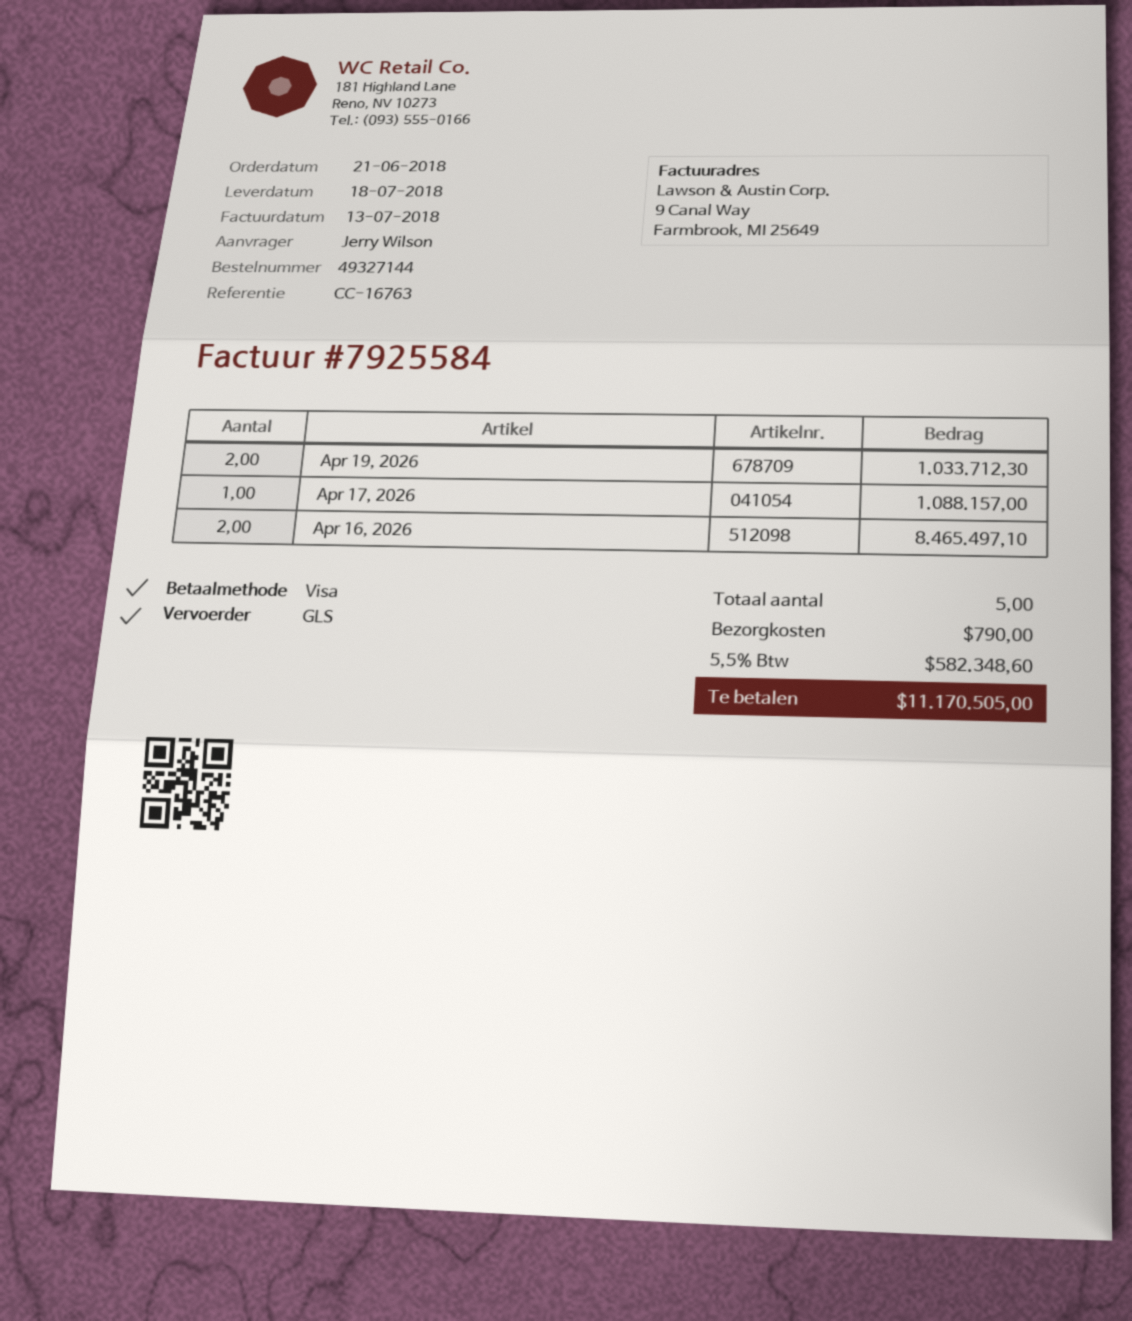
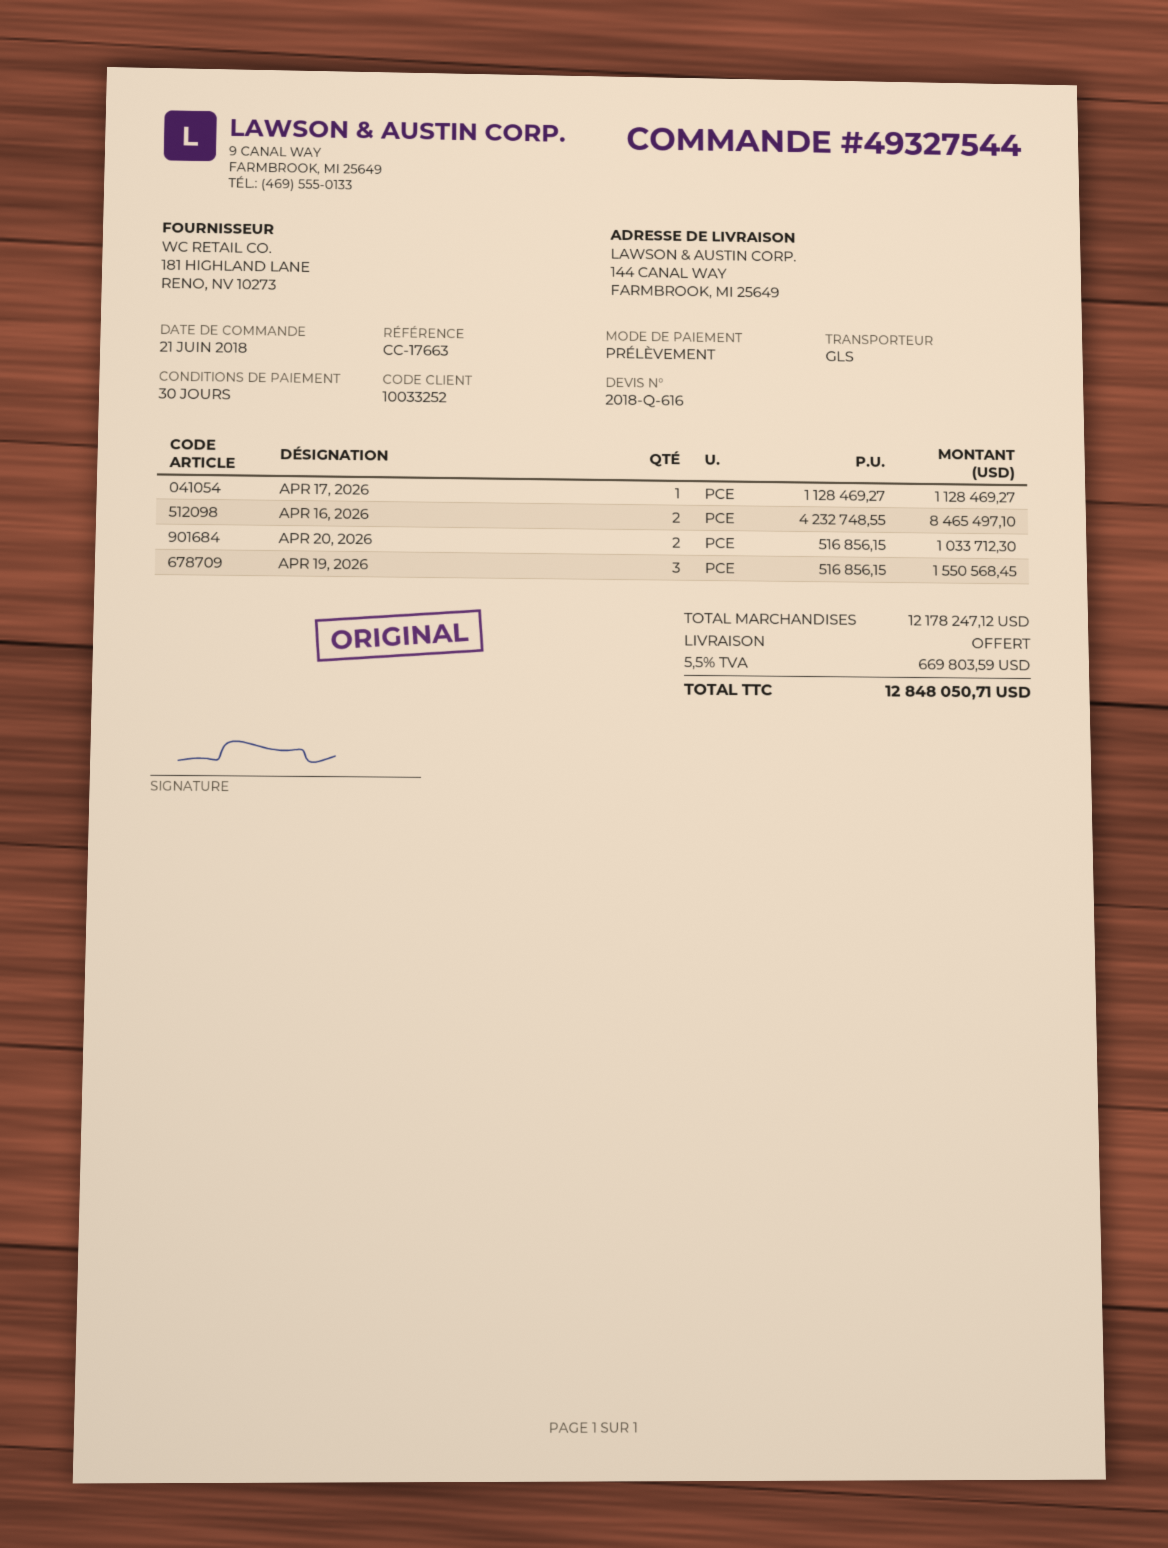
order number: 49327144 -> 49327544
reference: CC-16763 -> CC-17663
payment method: Visa -> direct debit
Apr 19, 2026: 2 for 1033712.30 -> 3 for 1550568.45
Apr 17, 2026: 1 for 1088157.00 -> 1 for 1128469.27
APR 20, 2026: none -> 2 for 1033712.30
shipping: 790.00 -> 0.00
tax: 5.5% = 582348.60 -> 5.5% = 669803.59
total: 11170505.00 -> 12848050.71

